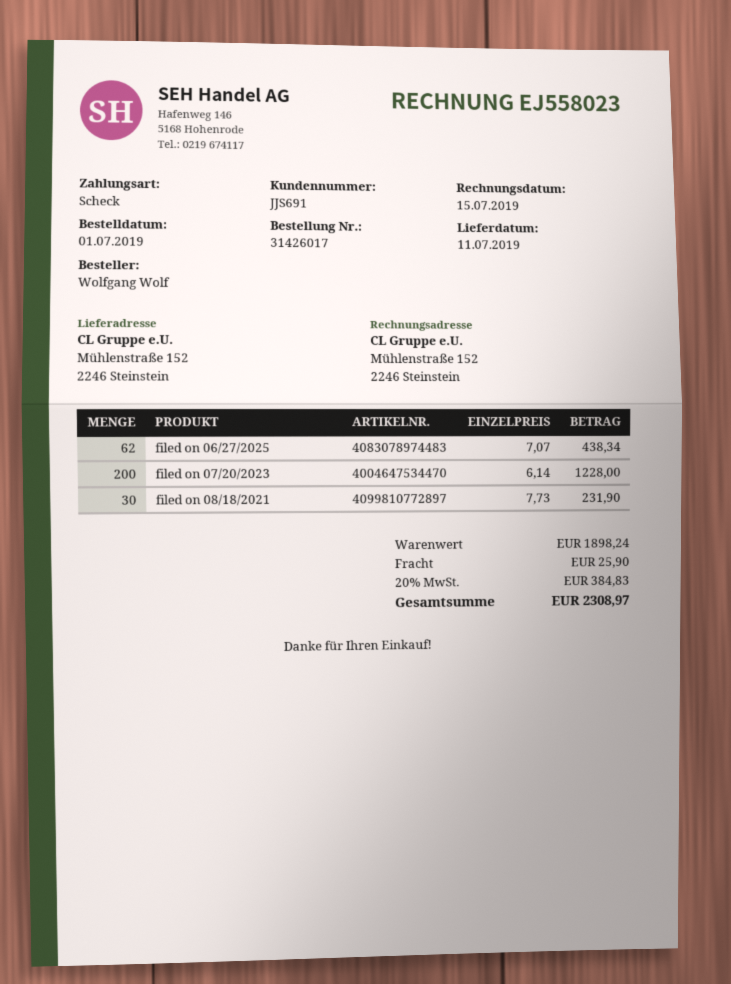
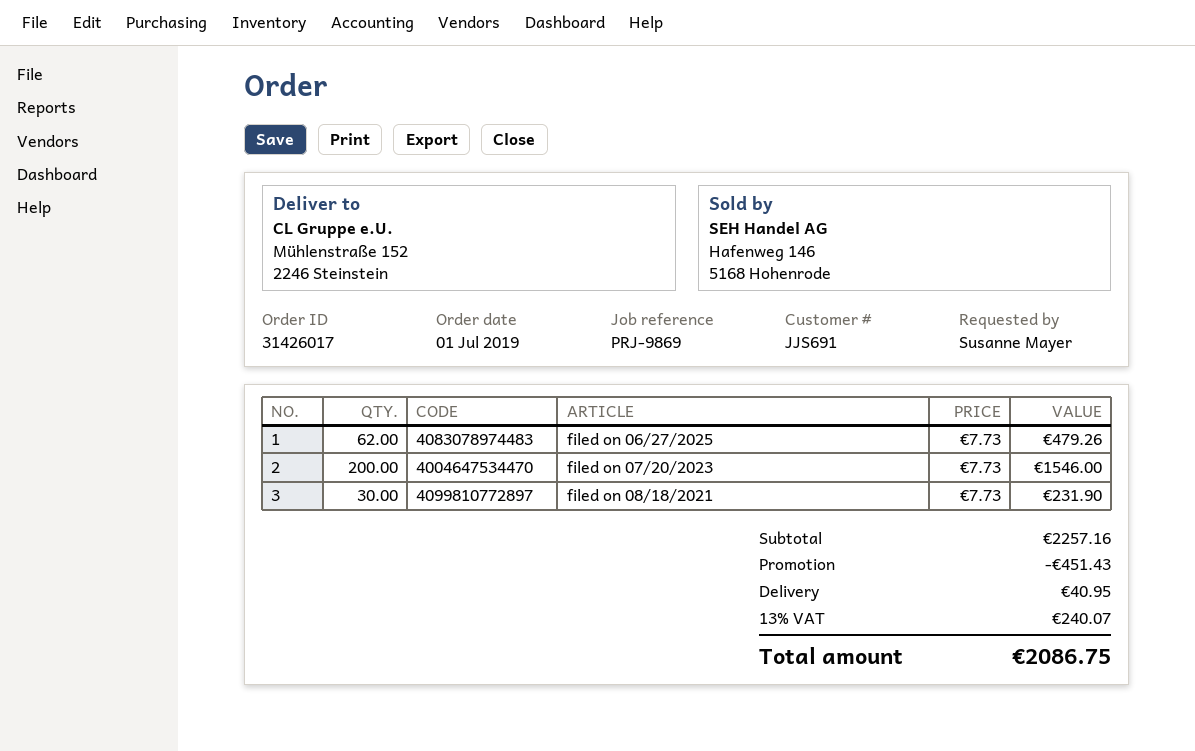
ordered by: Wolfgang Wolf -> Susanne Mayer
filed on 06/27/2025: 62 x 7.07 = 438.34 -> 62 x 7.73 = 479.26
filed on 07/20/2023: 200 x 6.14 = 1228.00 -> 200 x 7.73 = 1546.00
subtotal: 1898.24 -> 2257.16
discount: none -> 451.43
shipping: 25.90 -> 40.95
tax: 20% = 384.83 -> 13% = 240.07
total: 2308.97 -> 2086.75

